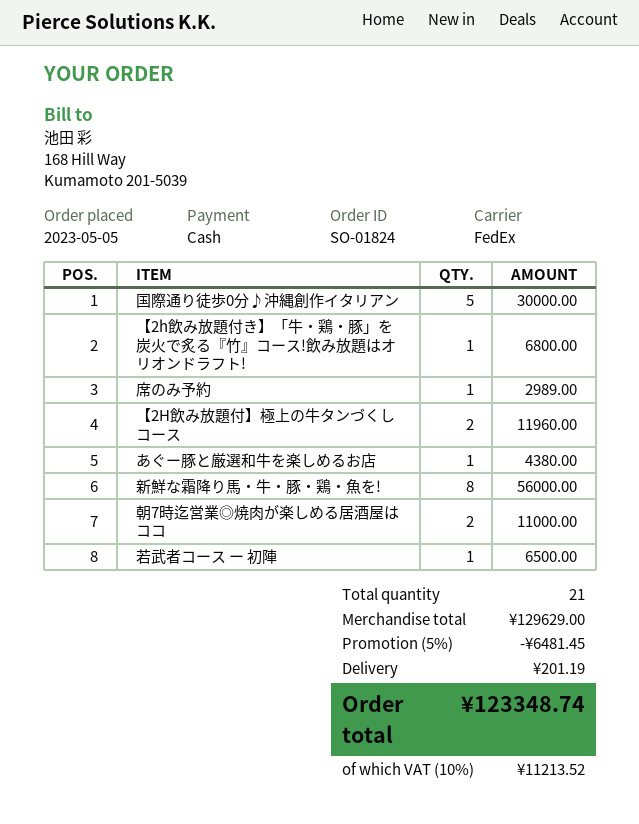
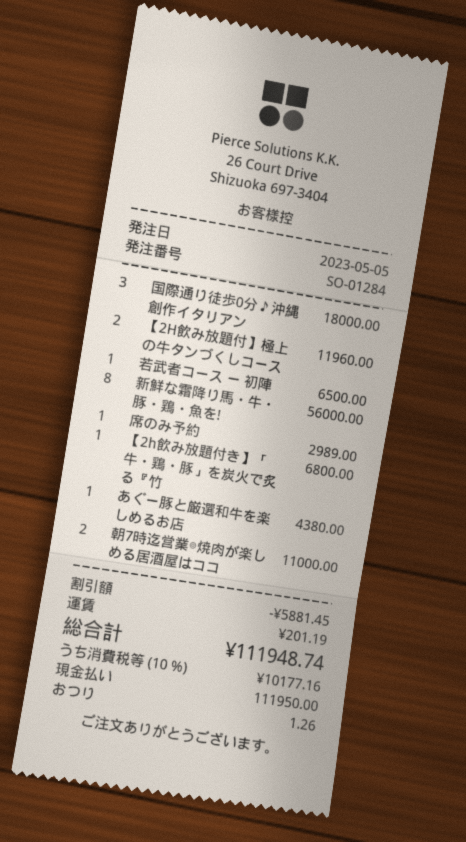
order number: SO-01824 -> SO-01284
国際通り徒歩0分♪沖縄創作イタリアン: 5 for 30000.00 -> 3 for 18000.00
discount: 6481.45 -> 5881.45
tax: 10% = 11213.52 -> 10% = 10177.16
total: 123348.74 -> 111948.74

